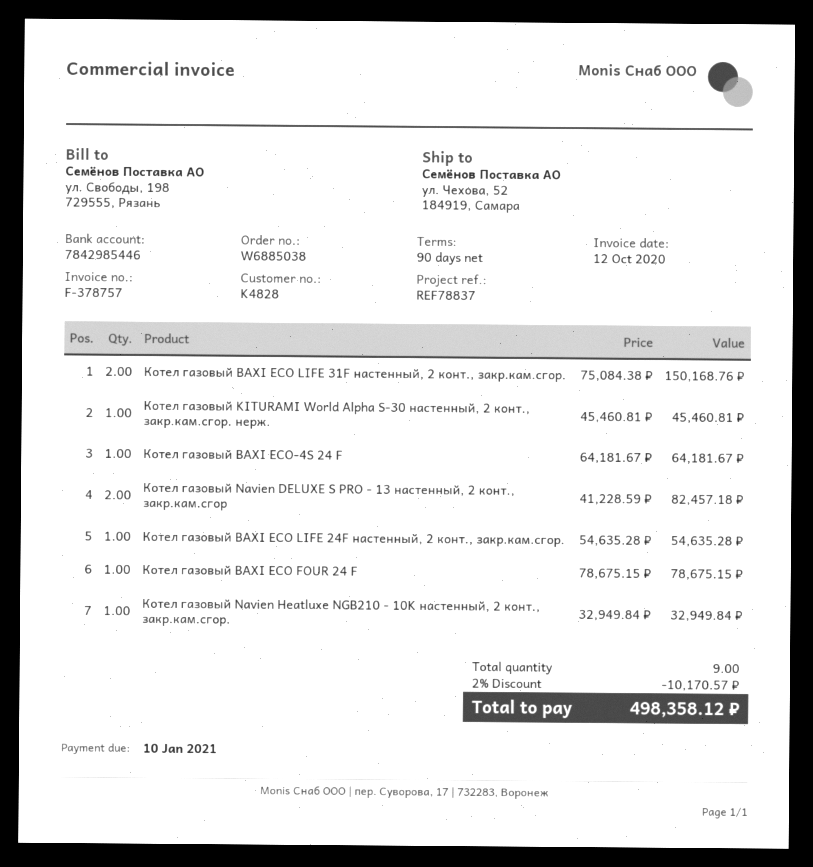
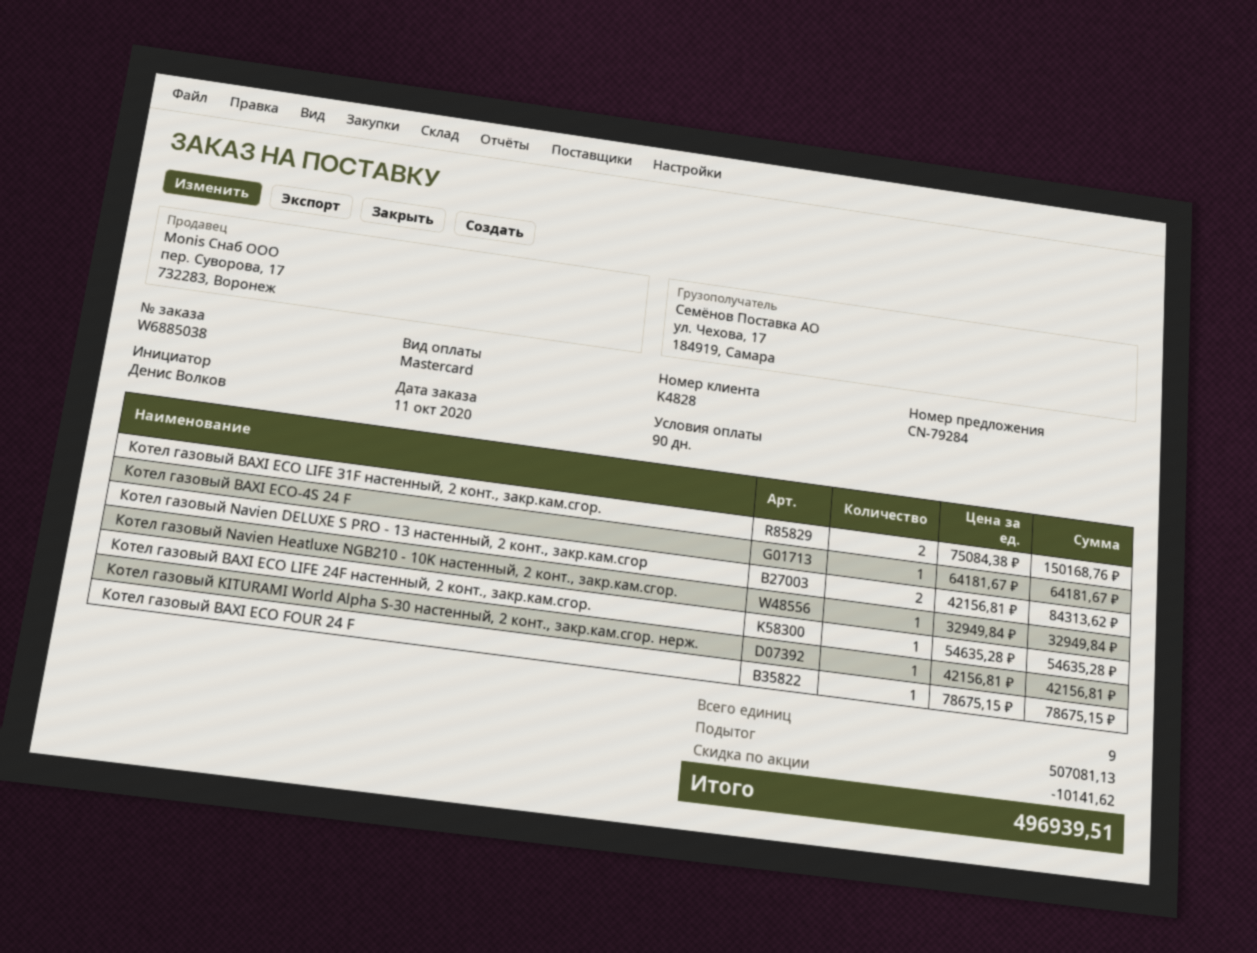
ship to: ул. Чехова, 52, 184919, Самара -> ул. Чехова, 17, 184919, Самара
Котел газовый KITURAMI World Alpha S-30 настенный, 2 конт., закр.кам.сгор. нерж.: 1 x 45460.81 = 45460.81 -> 1 x 42156.81 = 42156.81
Котел газовый Navien DELUXE S PRO - 13 настенный, 2 конт., закр.кам.сгор: 2 x 41228.59 = 82457.18 -> 2 x 42156.81 = 84313.62
discount: 10170.57 -> 10141.62
total: 498358.12 -> 496939.51

